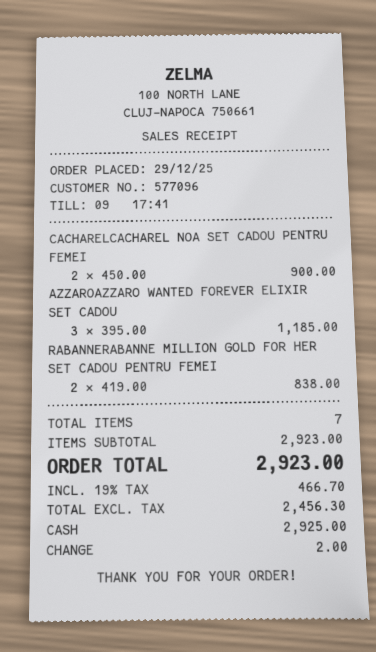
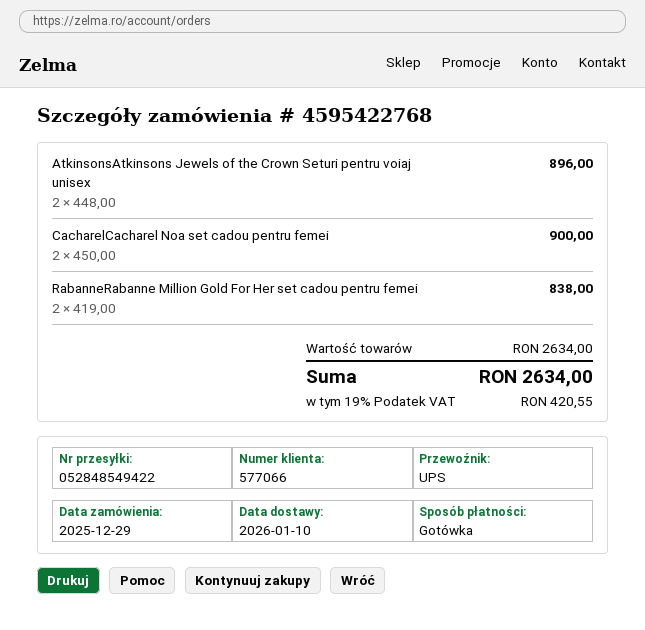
customer number: 577096 -> 577066
AZZAROAZZARO WANTED FOREVER ELIXIR SET CADOU: 3 x 395.00 = 1185.00 -> none
AtkinsonsAtkinsons Jewels of the Crown Seturi pentru voiaj unisex: none -> 2 x 448.00 = 896.00
subtotal: 2923.00 -> 2634.00
tax: 19% = 466.70 -> 19% = 420.55
total: 2923.00 -> 2634.00

